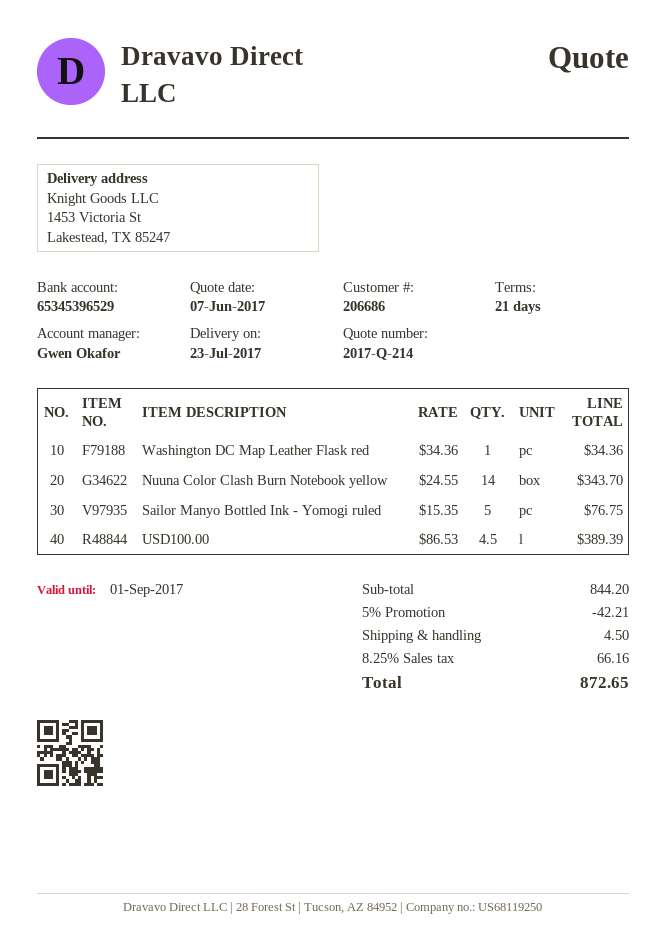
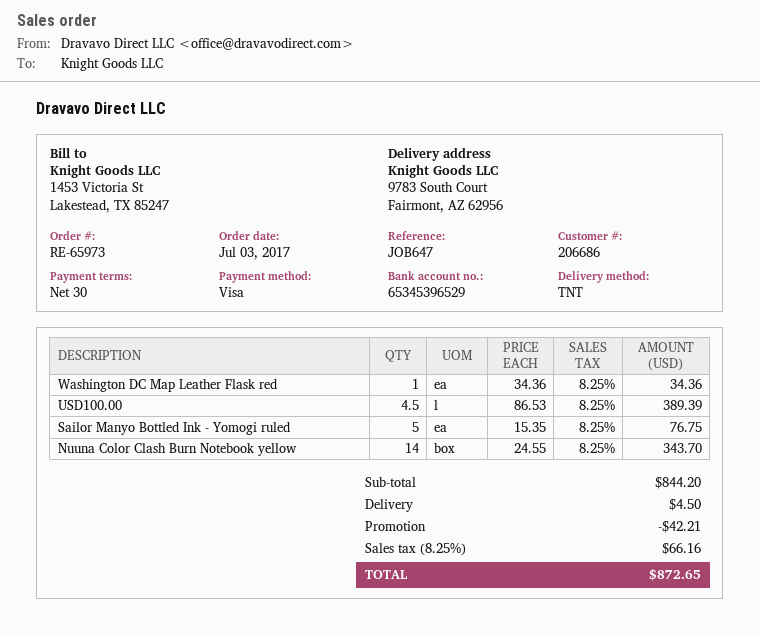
payment terms: 21 days -> 30 days
ship to: 1453 Victoria St, Lakestead, TX 85247 -> 9783 South Court, Fairmont, AZ 62956

